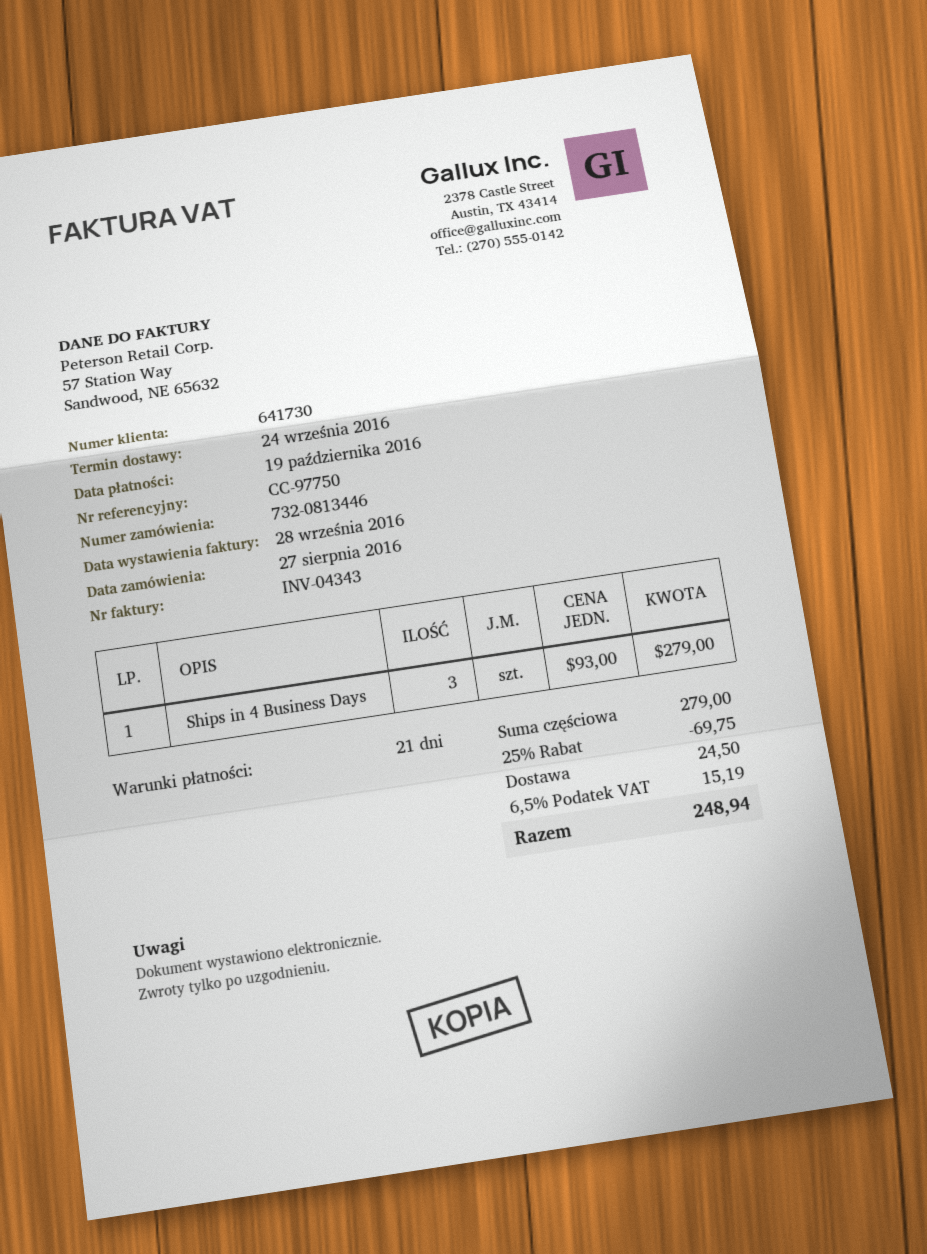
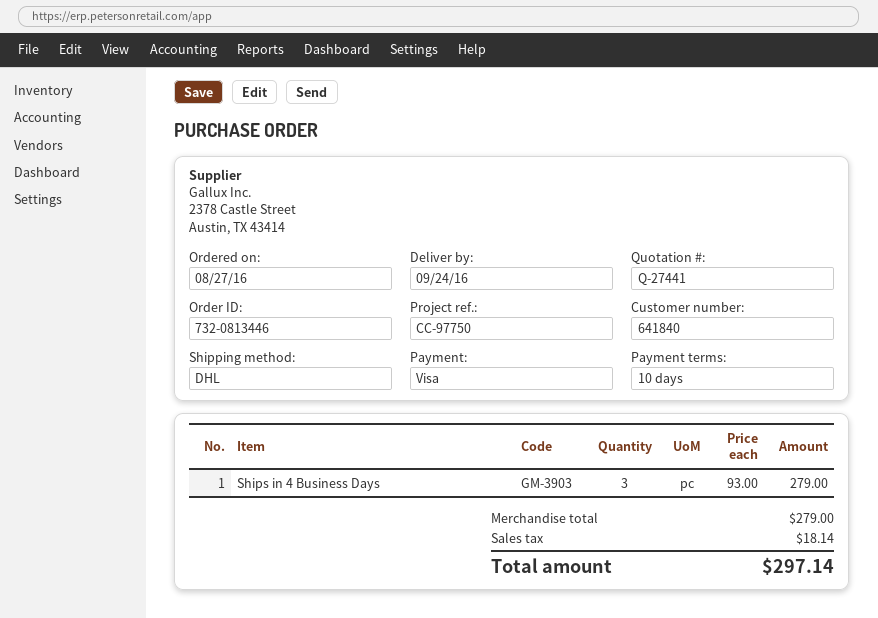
payment terms: 21 days -> 10 days
customer number: 641730 -> 641840
discount: 25% = 69.75 -> none
shipping: 24.50 -> none
tax: 15.19 -> 18.14
total: 248.94 -> 297.14

